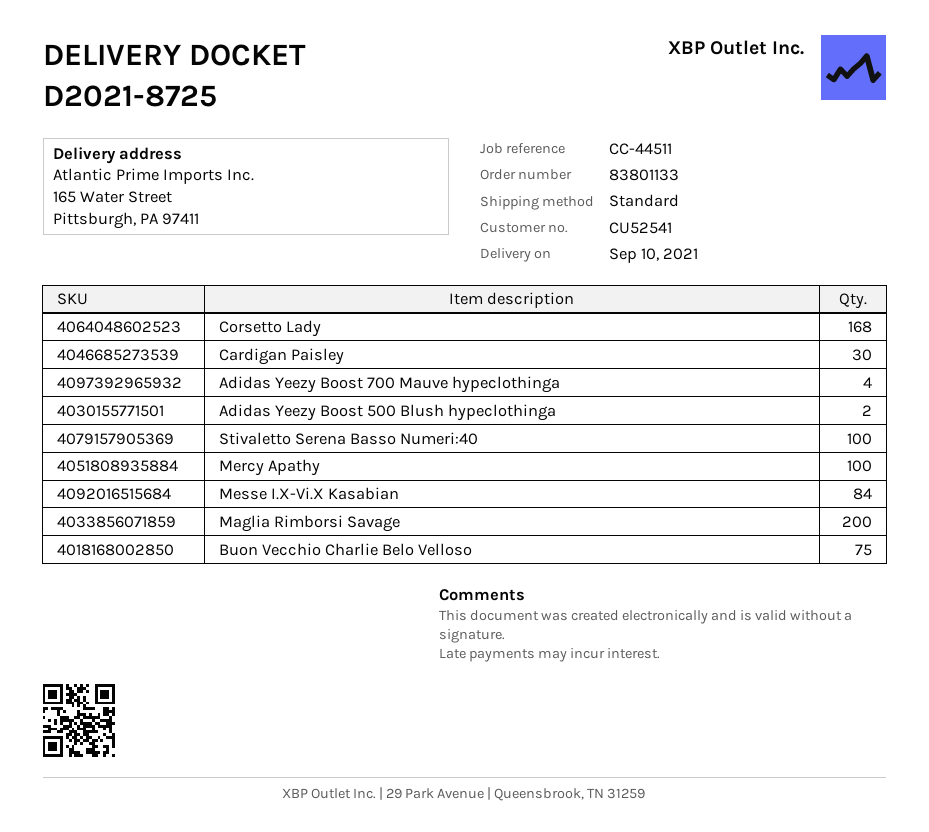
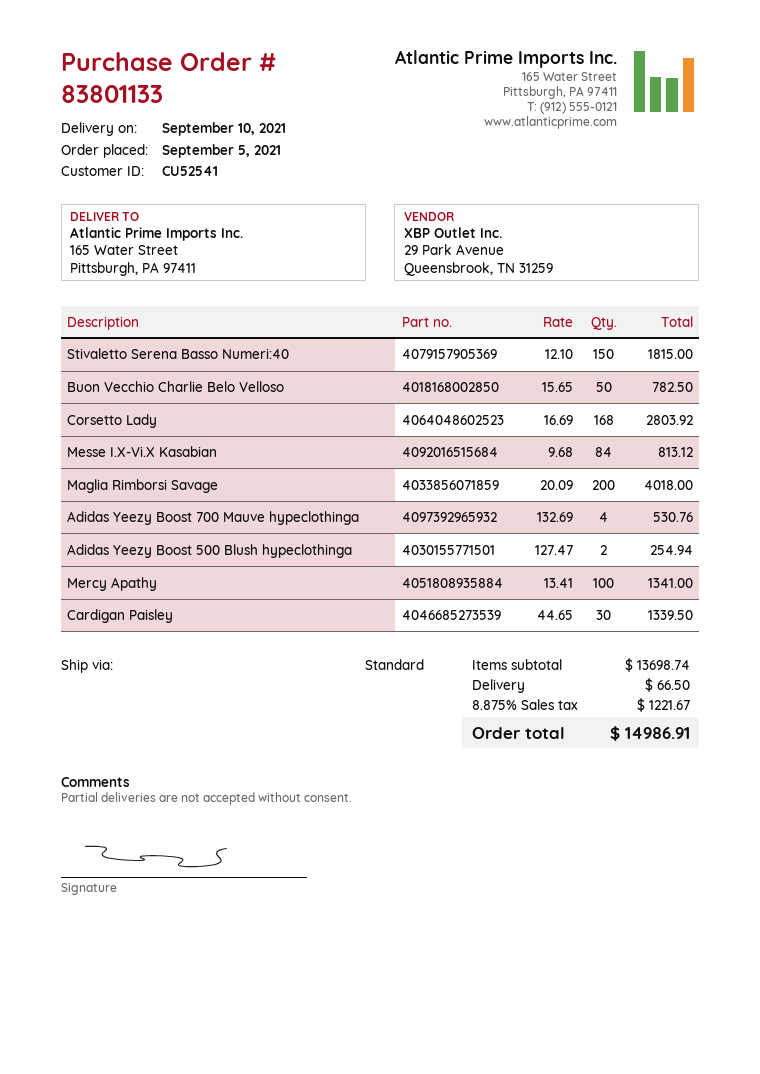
Stivaletto Serena Basso Numeri:40: 100 -> 150
Buon Vecchio Charlie Belo Velloso: 75 -> 50

